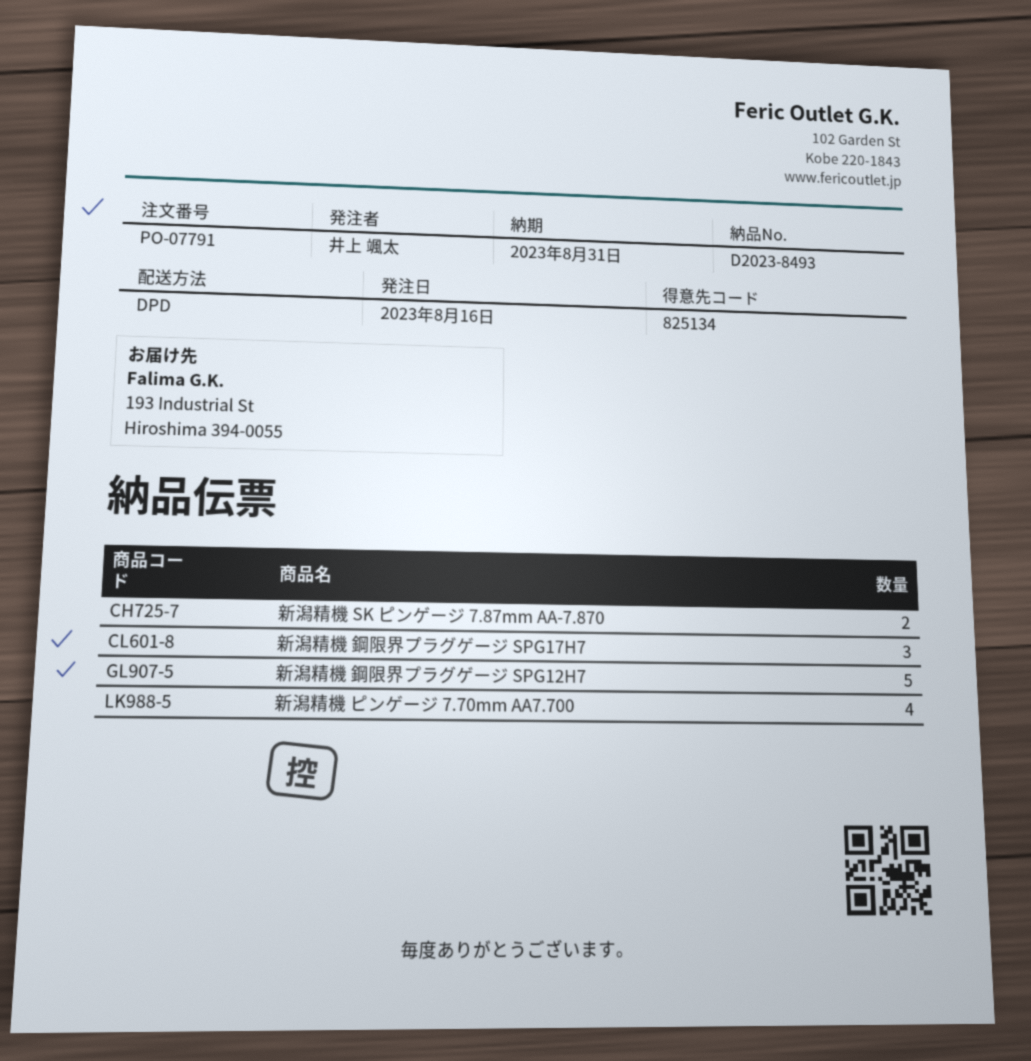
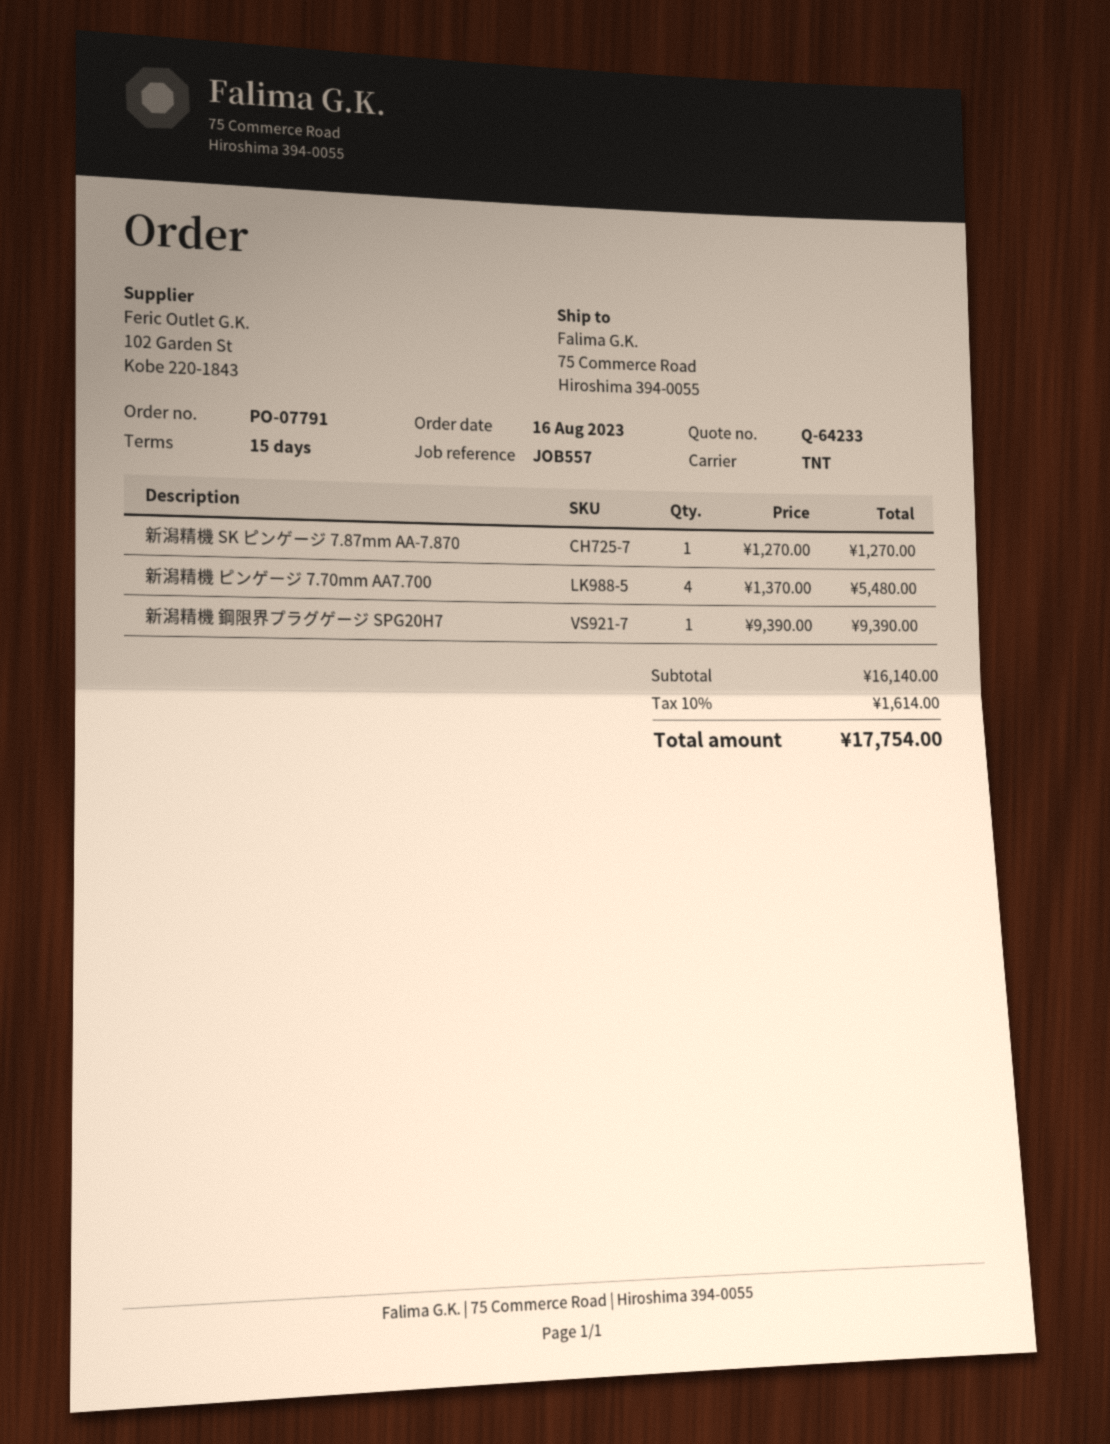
shipping method: DPD -> TNT
ship to: 193 Industrial St, Hiroshima 394-0055 -> 75 Commerce Road, Hiroshima 394-0055
新潟精機 SK ピンゲージ 7.87mm AA-7.870: 2 -> 1
新潟精機 鋼限界プラグゲージ SPG17H7: 3 -> none
新潟精機 鋼限界プラグゲージ SPG12H7: 5 -> none
新潟精機 鋼限界プラグゲージ SPG20H7: none -> 1

